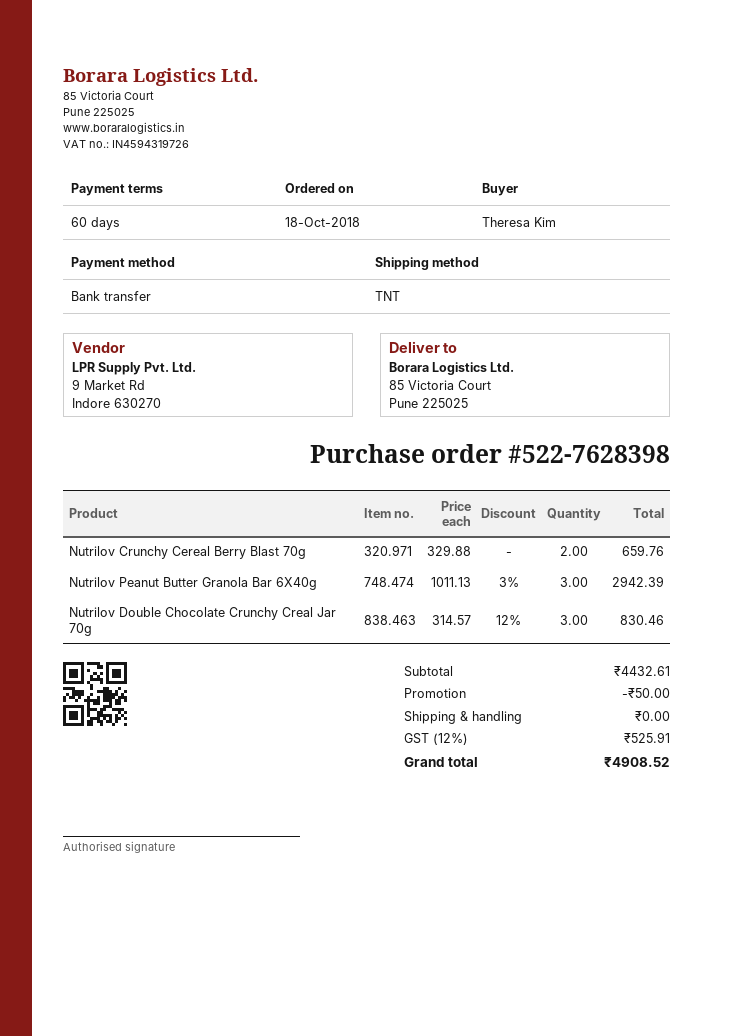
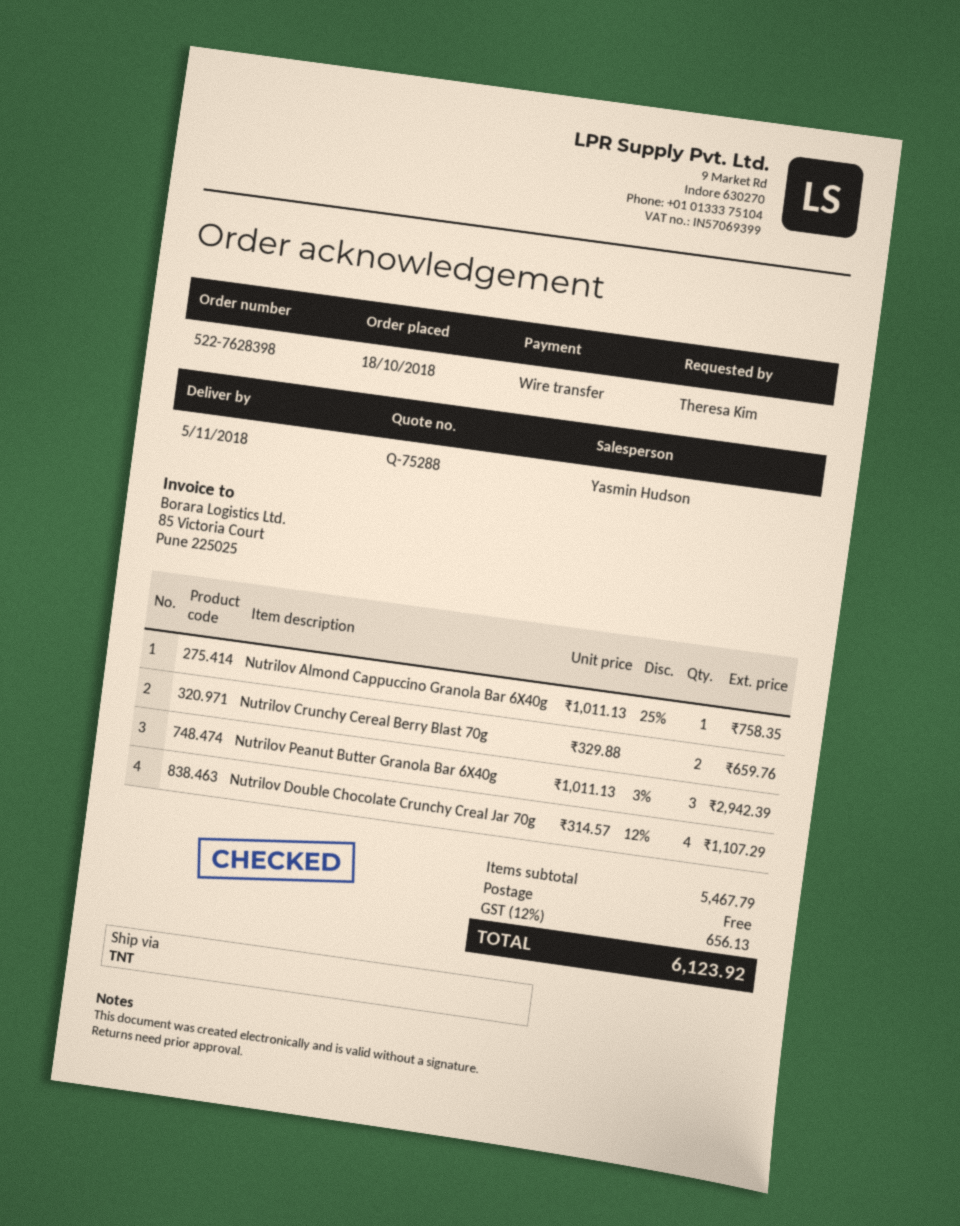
Nutrilov Double Chocolate Crunchy Creal Jar 70g: 3 x 314.57 - 12% = 830.46 -> 4 x 314.57 - 12% = 1107.29
Nutrilov Almond Cappuccino Granola Bar 6X40g: none -> 1 x 1011.13 - 25% = 758.35
subtotal: 4432.61 -> 5467.79
discount: 50.00 -> none
tax: 12% = 525.91 -> 12% = 656.13
total: 4908.52 -> 6123.92

